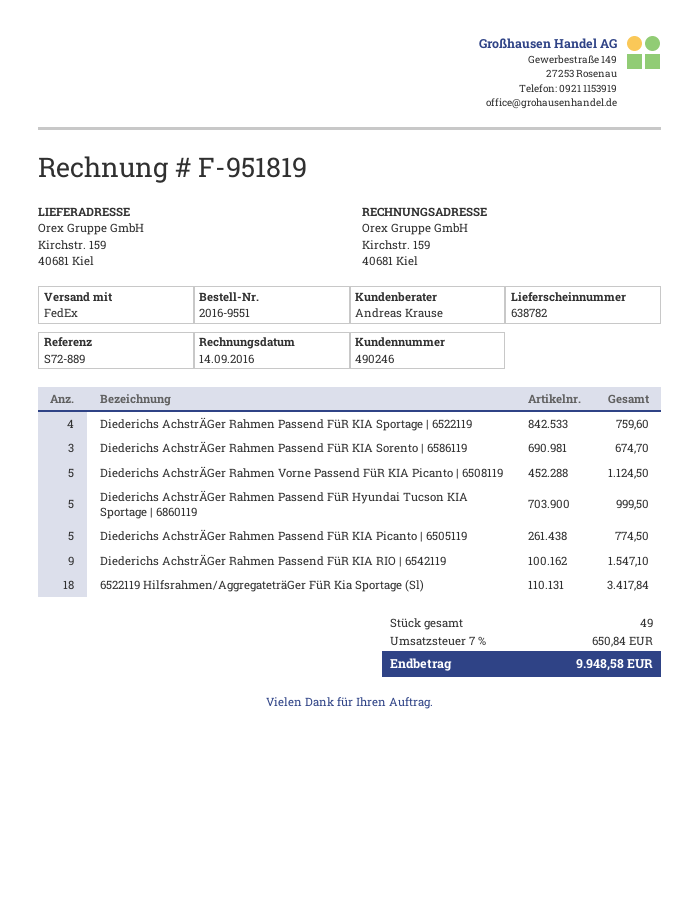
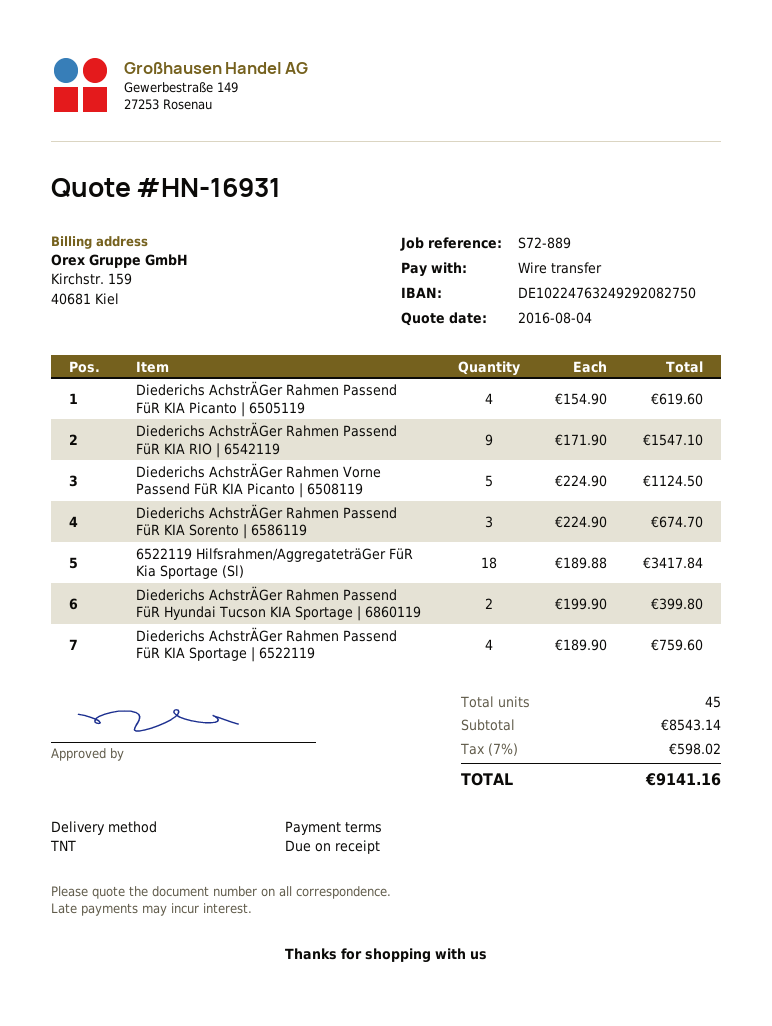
shipping method: FedEx -> TNT
Diederichs AchstrÄGer Rahmen Passend FüR Hyundai Tucson KIA Sportage | 6860119: 5 for 999.50 -> 2 for 399.80
Diederichs AchstrÄGer Rahmen Passend FüR KIA Picanto | 6505119: 5 for 774.50 -> 4 for 619.60
total quantity: 49 -> 45
tax: 7% = 650.84 -> 7% = 598.02
total: 9948.58 -> 9141.16

